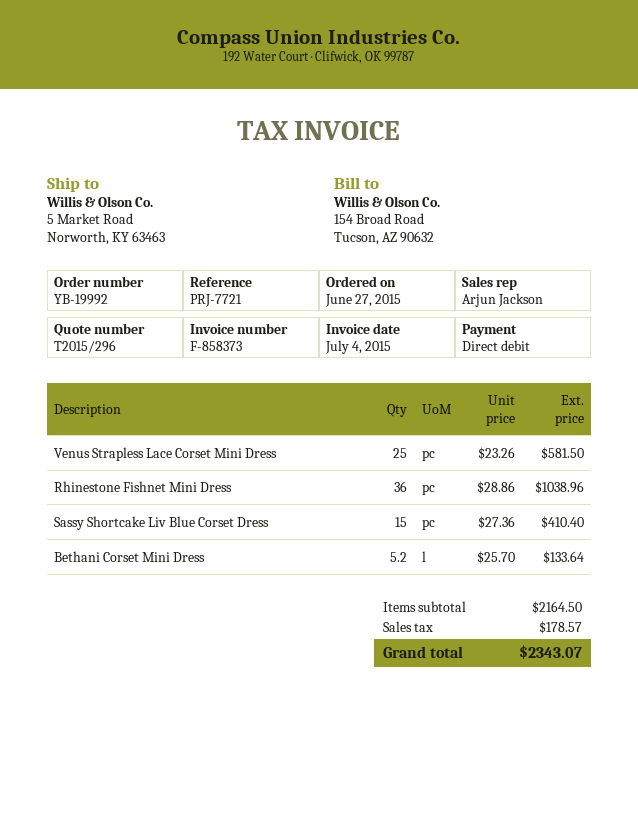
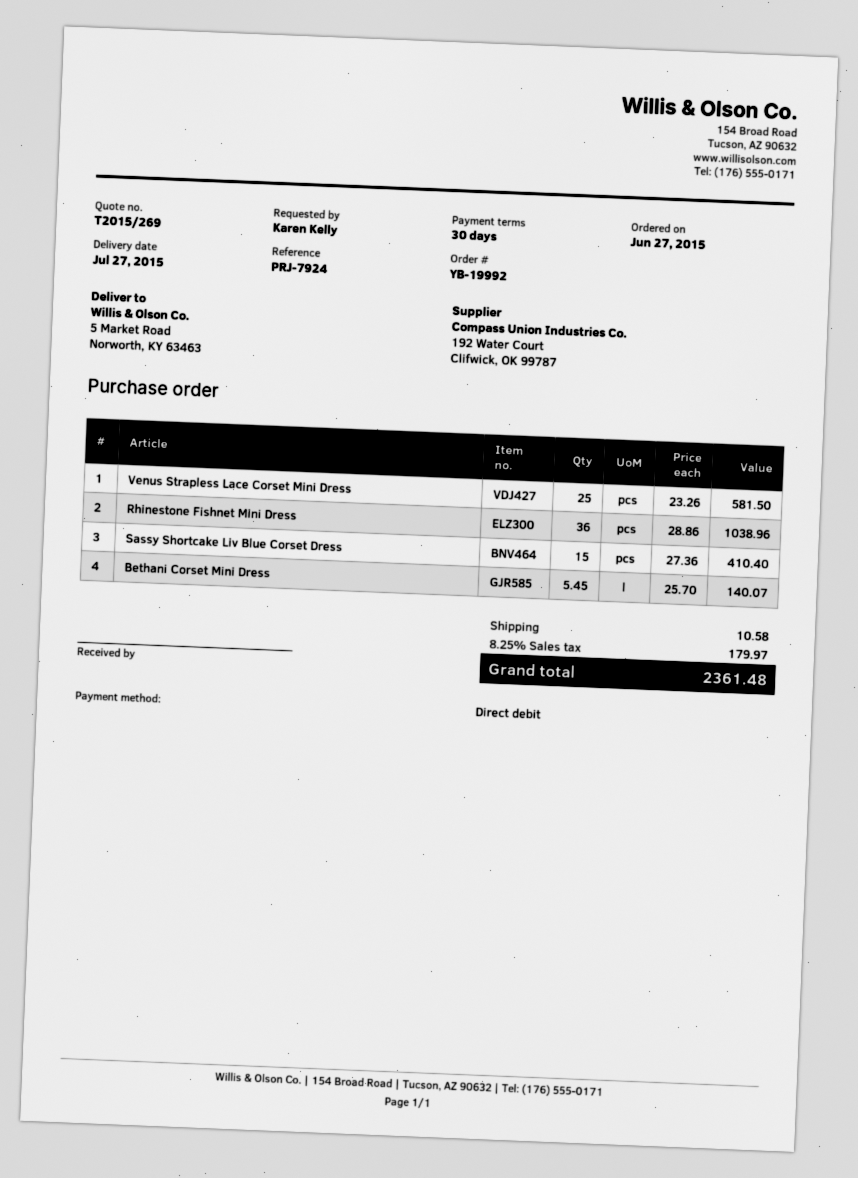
quote number: T2015/296 -> T2015/269
reference: PRJ-7721 -> PRJ-7924
Bethani Corset Mini Dress: 5.2 x 25.70 = 133.64 -> 5.45 x 25.70 = 140.07
shipping: none -> 10.58
tax: 178.57 -> 179.97
total: 2343.07 -> 2361.48

